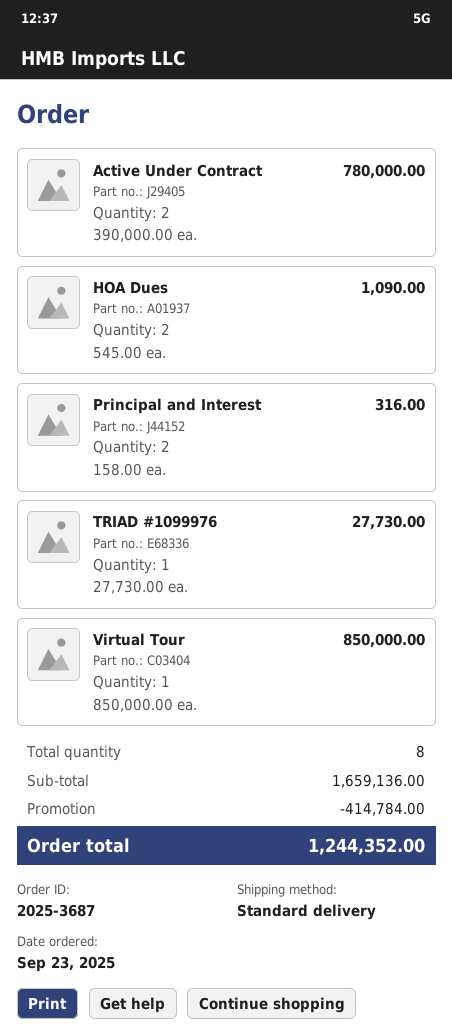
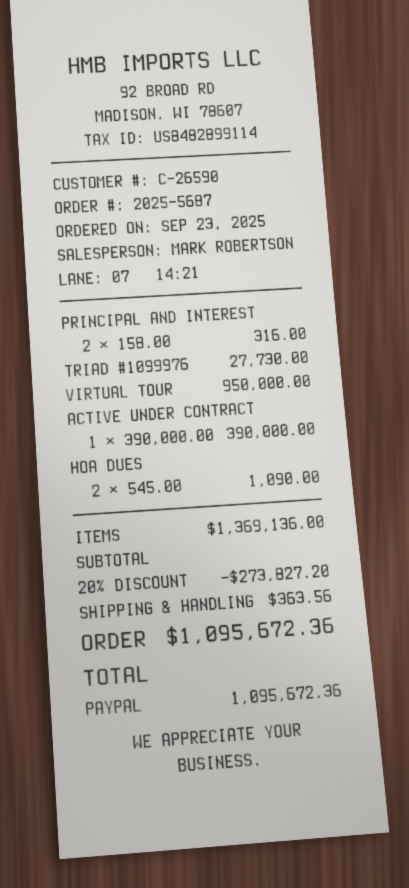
order number: 2025-3687 -> 2025-5687
Active Under Contract: 2 x 390000.00 = 780000.00 -> 1 x 390000.00 = 390000.00
Virtual Tour: 1 x 850000.00 = 850000.00 -> 1 x 950000.00 = 950000.00
subtotal: 1659136.00 -> 1369136.00
discount: 414784.00 -> 273827.20
shipping: none -> 363.56
total: 1244352.00 -> 1095672.36

